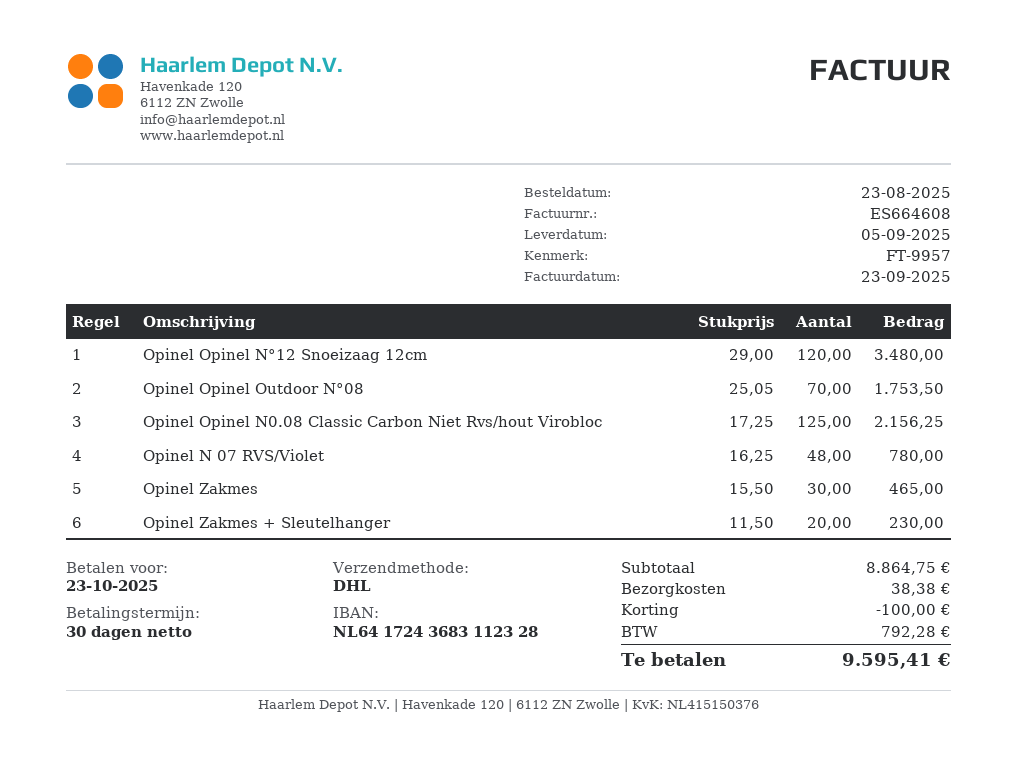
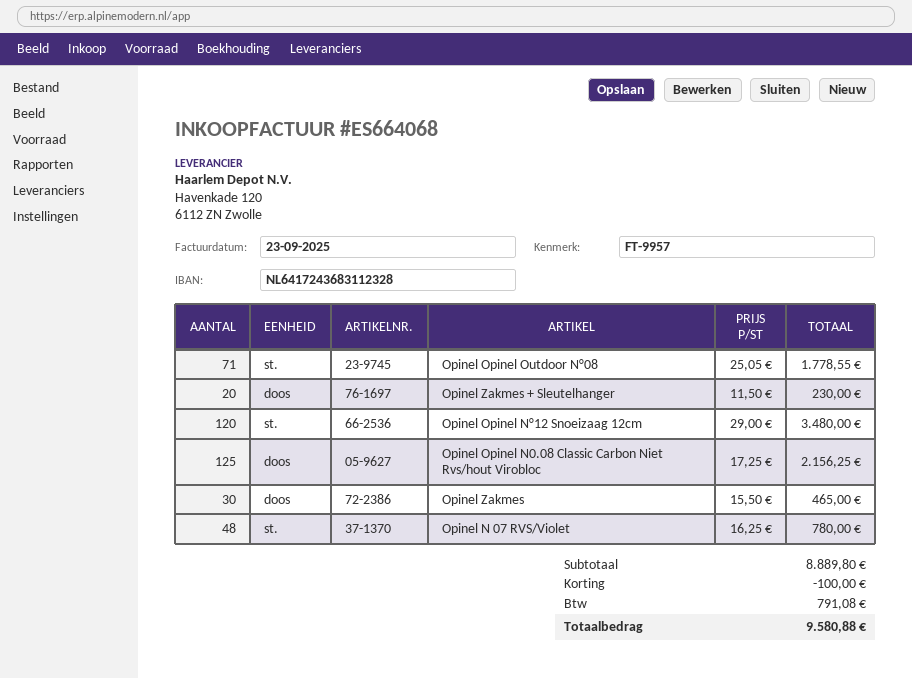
invoice number: ES664608 -> ES664068
Opinel Opinel Outdoor N°08: 70 x 25.05 = 1753.50 -> 71 x 25.05 = 1778.55
subtotal: 8864.75 -> 8889.80
shipping: 38.38 -> none
tax: 792.28 -> 791.08
total: 9595.41 -> 9580.88

